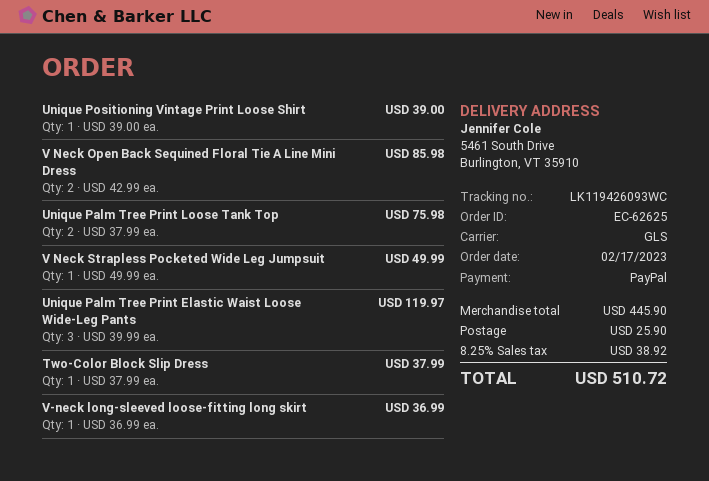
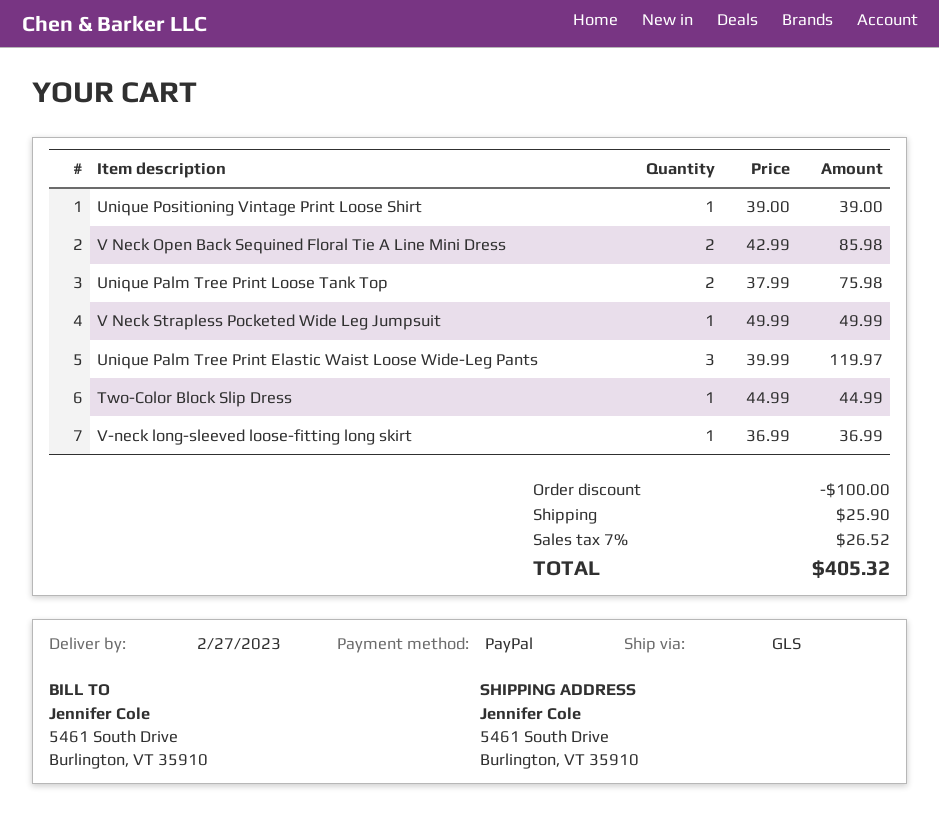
Two-Color Block Slip Dress: 1 x 37.99 = 37.99 -> 1 x 44.99 = 44.99
discount: none -> 100.00
tax: 8.25% = 38.92 -> 7% = 26.52
total: 510.72 -> 405.32

